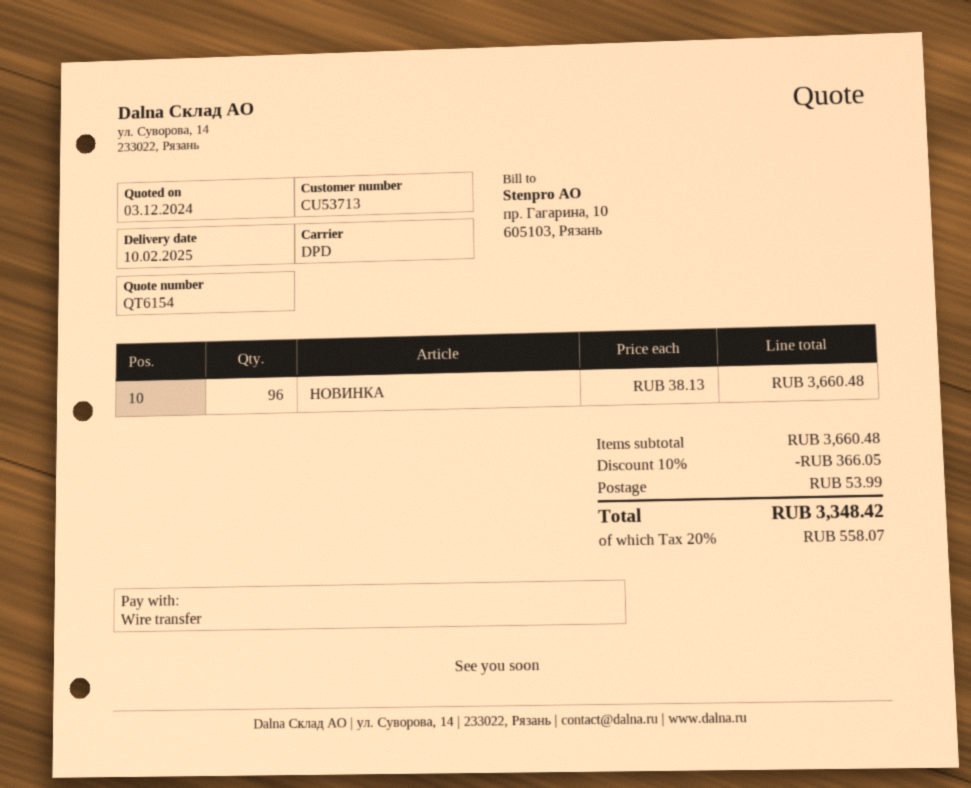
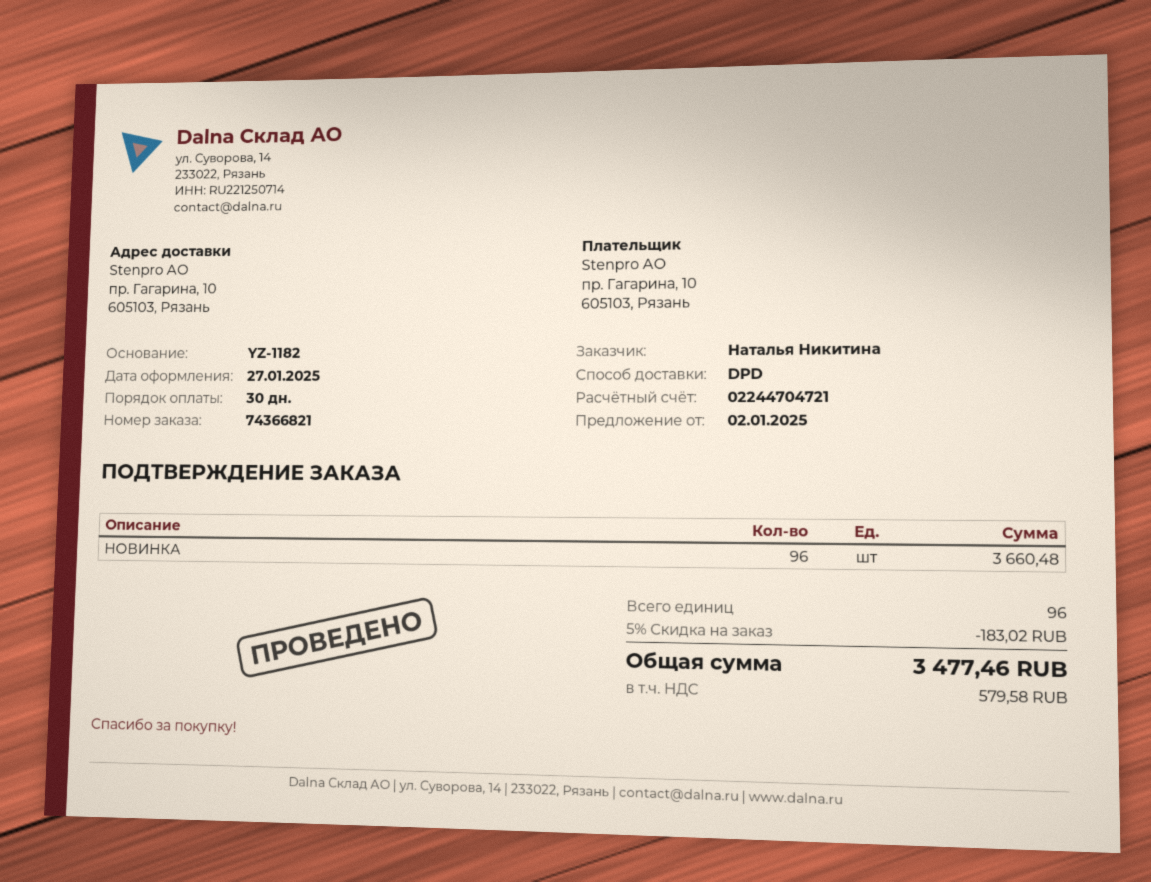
quote date: 2024-12-03 -> 2025-01-02
discount: 10% = 366.05 -> 5% = 183.02
shipping: 53.99 -> none
tax: 558.07 -> 579.58
total: 3348.42 -> 3477.46

